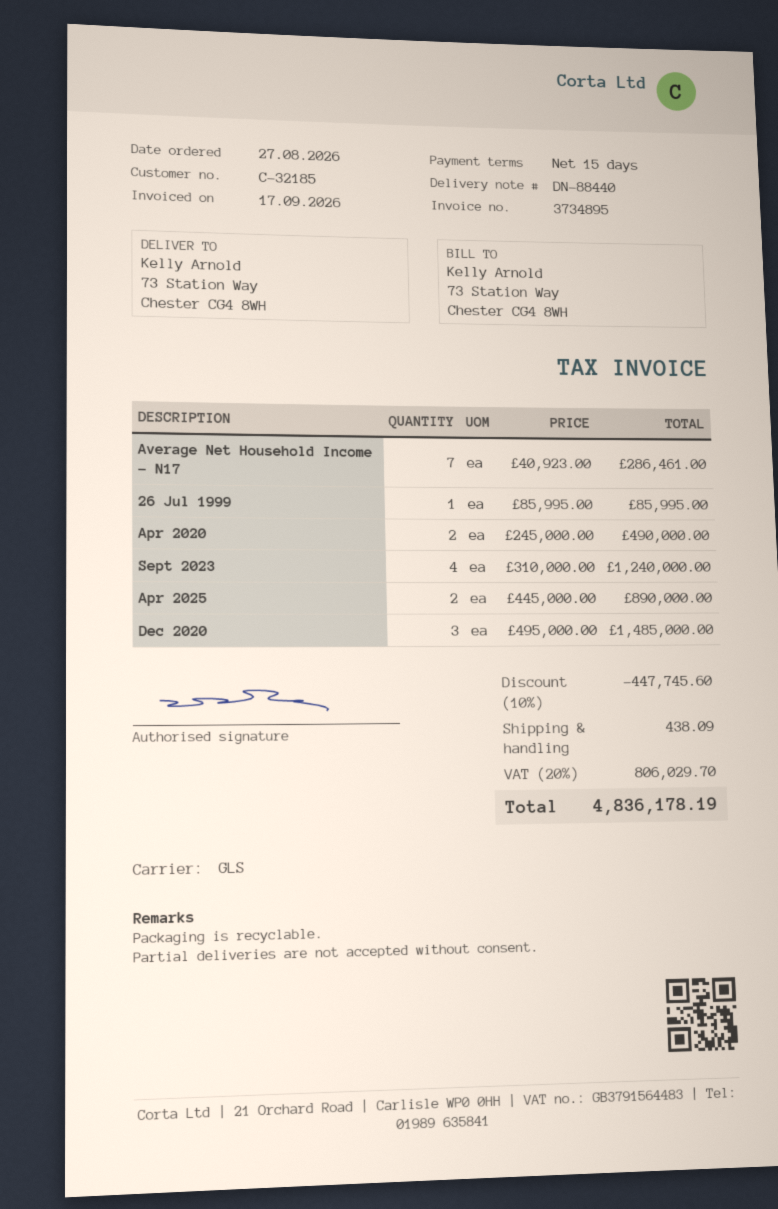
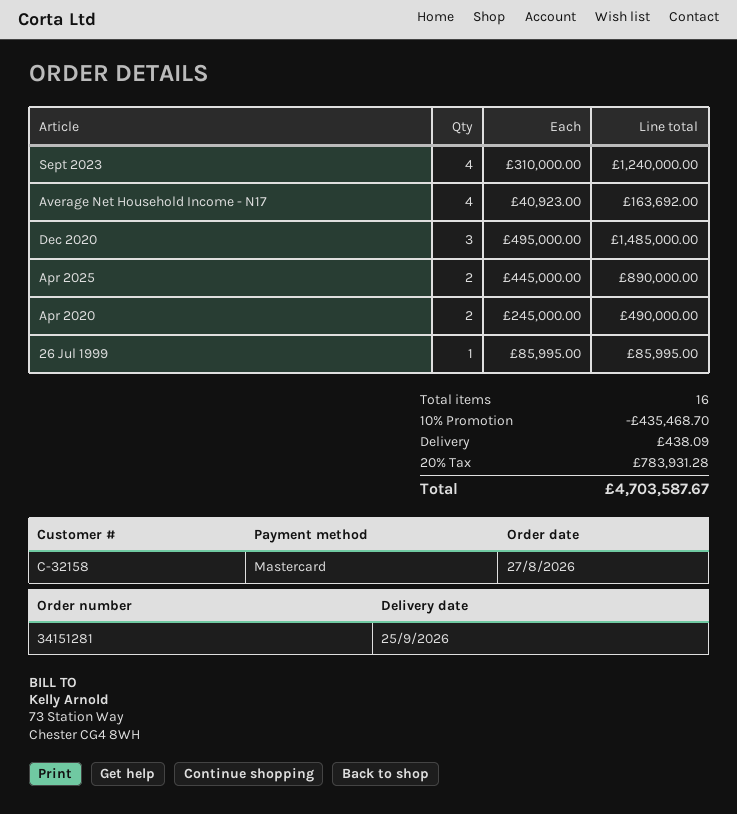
customer number: C-32185 -> C-32158
Average Net Household Income - N17: 7 x 40923.00 = 286461.00 -> 4 x 40923.00 = 163692.00
discount: 10% = 447745.60 -> 10% = 435468.70
tax: 20% = 806029.70 -> 20% = 783931.28
total: 4836178.19 -> 4703587.67

